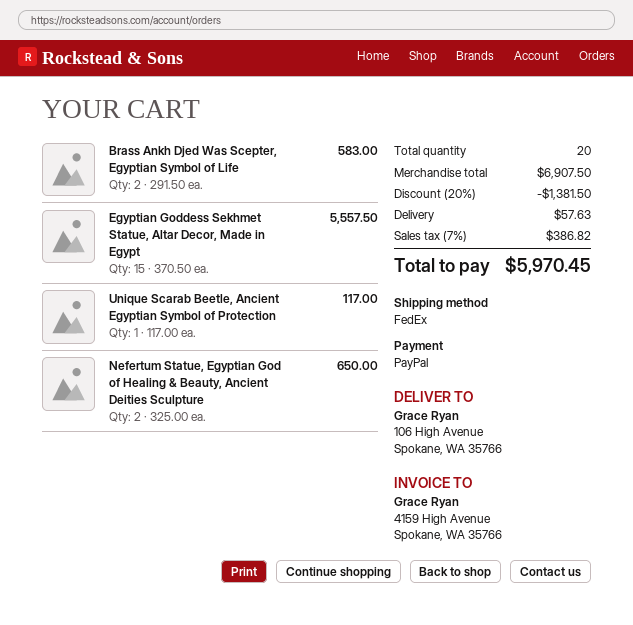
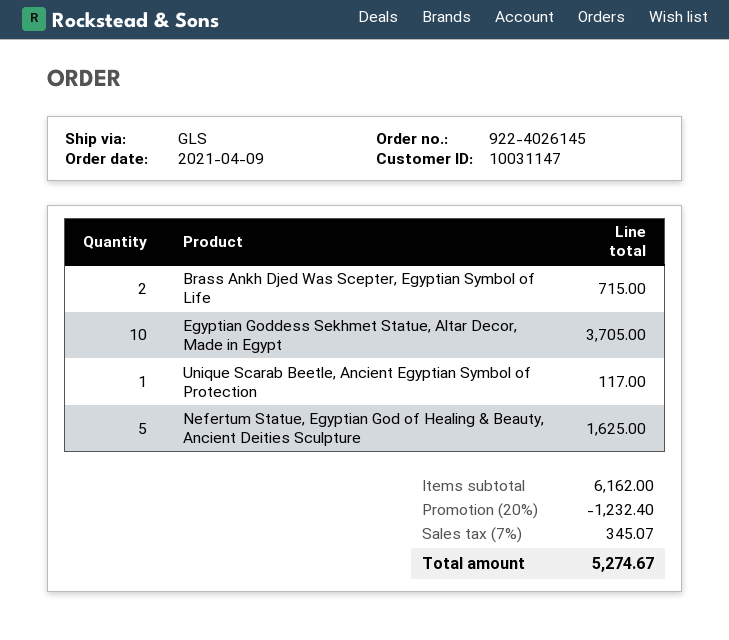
shipping method: FedEx -> GLS
Brass Ankh Djed Was Scepter, Egyptian Symbol of Life: 2 for 583.00 -> 2 for 715.00
Egyptian Goddess Sekhmet Statue, Altar Decor, Made in Egypt: 15 for 5557.50 -> 10 for 3705.00
Nefertum Statue, Egyptian God of Healing & Beauty, Ancient Deities Sculpture: 2 for 650.00 -> 5 for 1625.00
subtotal: 6907.50 -> 6162.00
discount: 20% = 1381.50 -> 20% = 1232.40
shipping: 57.63 -> none
tax: 7% = 386.82 -> 7% = 345.07
total: 5970.45 -> 5274.67

